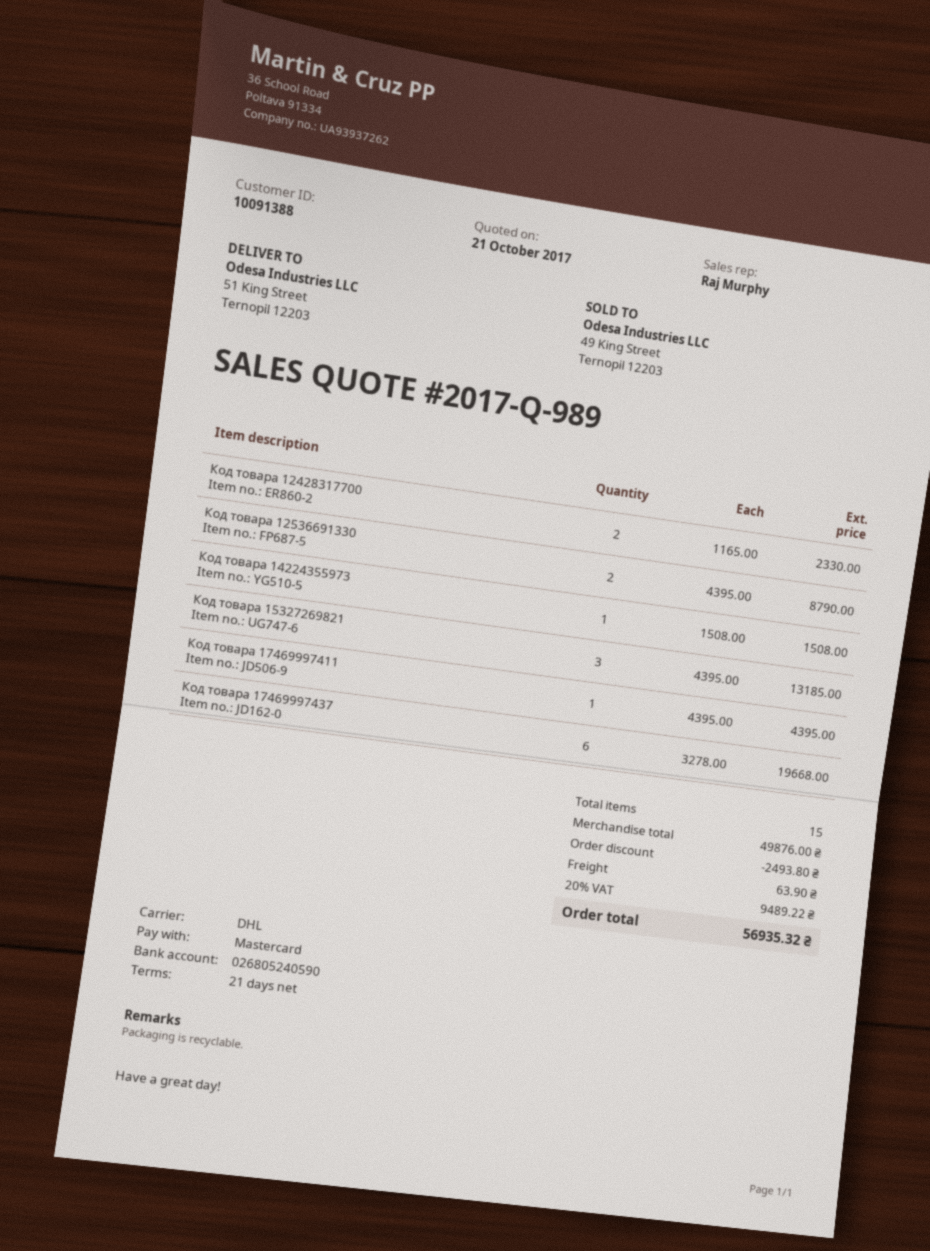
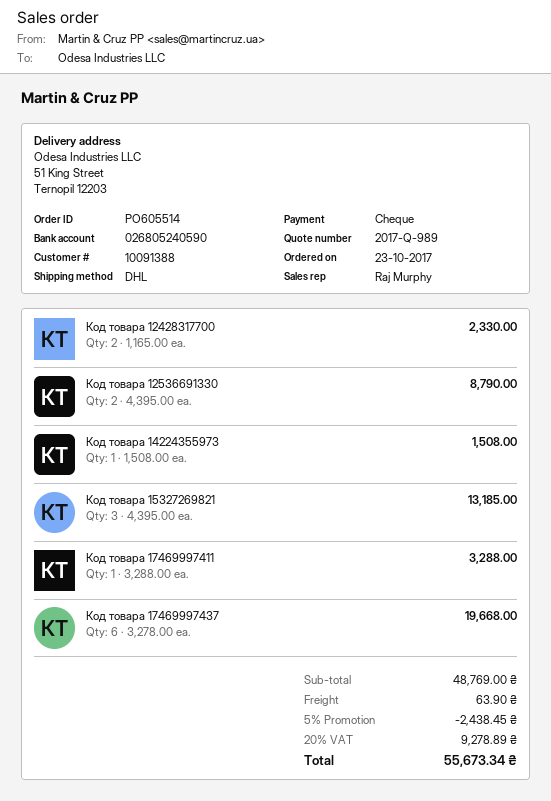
payment method: Mastercard -> cheque
Код товара 17469997411: 1 x 4395.00 = 4395.00 -> 1 x 3288.00 = 3288.00
subtotal: 49876.00 -> 48769.00
discount: 2493.80 -> 2438.45
tax: 20% = 9489.22 -> 20% = 9278.89
total: 56935.32 -> 55673.34

